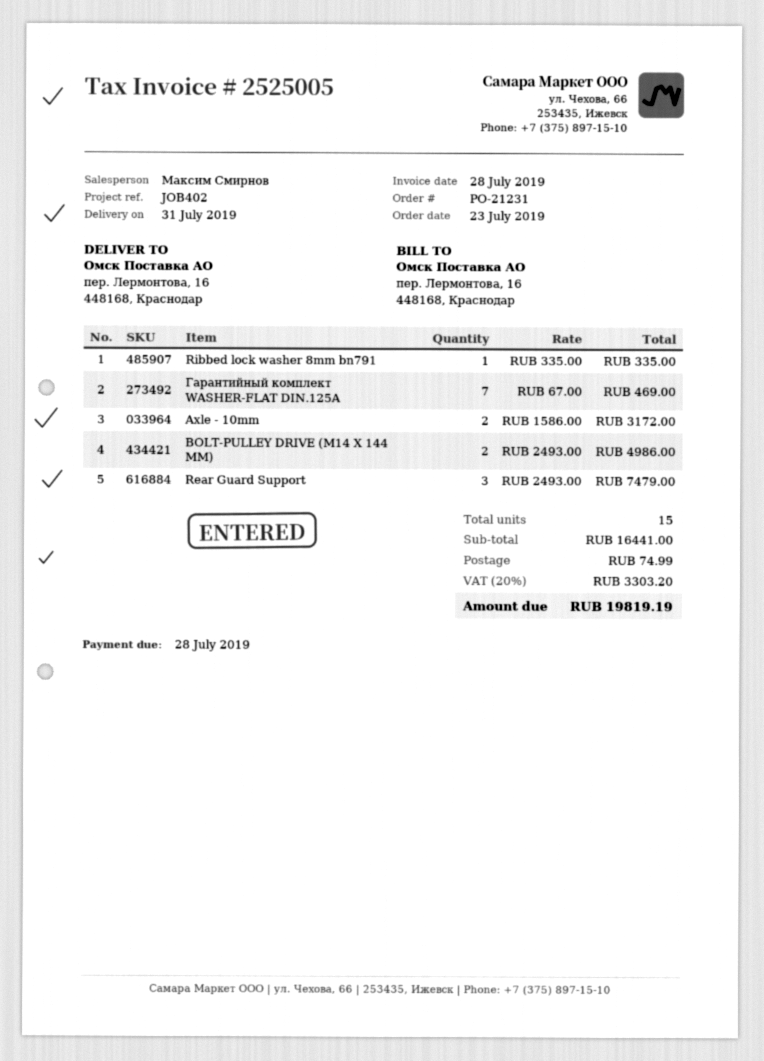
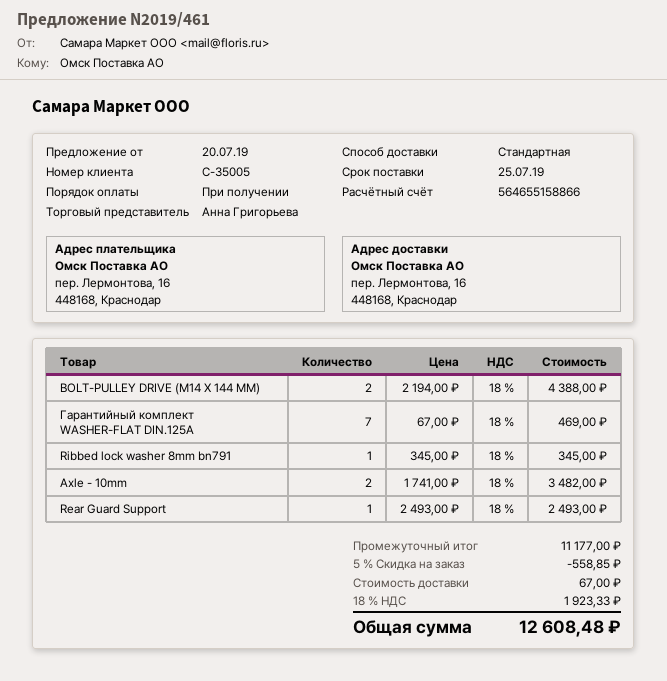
delivery date: 2019-07-31 -> 2019-07-25
sales rep: Максим Смирнов -> Анна Григорьева
Ribbed lock washer 8mm bn791: 1 x 335.00 = 335.00 -> 1 x 345.00 = 345.00
Axle - 10mm: 2 x 1586.00 = 3172.00 -> 2 x 1741.00 = 3482.00
BOLT-PULLEY DRIVE (M14 X 144 MM): 2 x 2493.00 = 4986.00 -> 2 x 2194.00 = 4388.00
Rear Guard Support: 3 x 2493.00 = 7479.00 -> 1 x 2493.00 = 2493.00
subtotal: 16441.00 -> 11177.00
discount: none -> 5% = 558.85
shipping: 74.99 -> 67.00
tax: 20% = 3303.20 -> 18% = 1923.33
total: 19819.19 -> 12608.48

